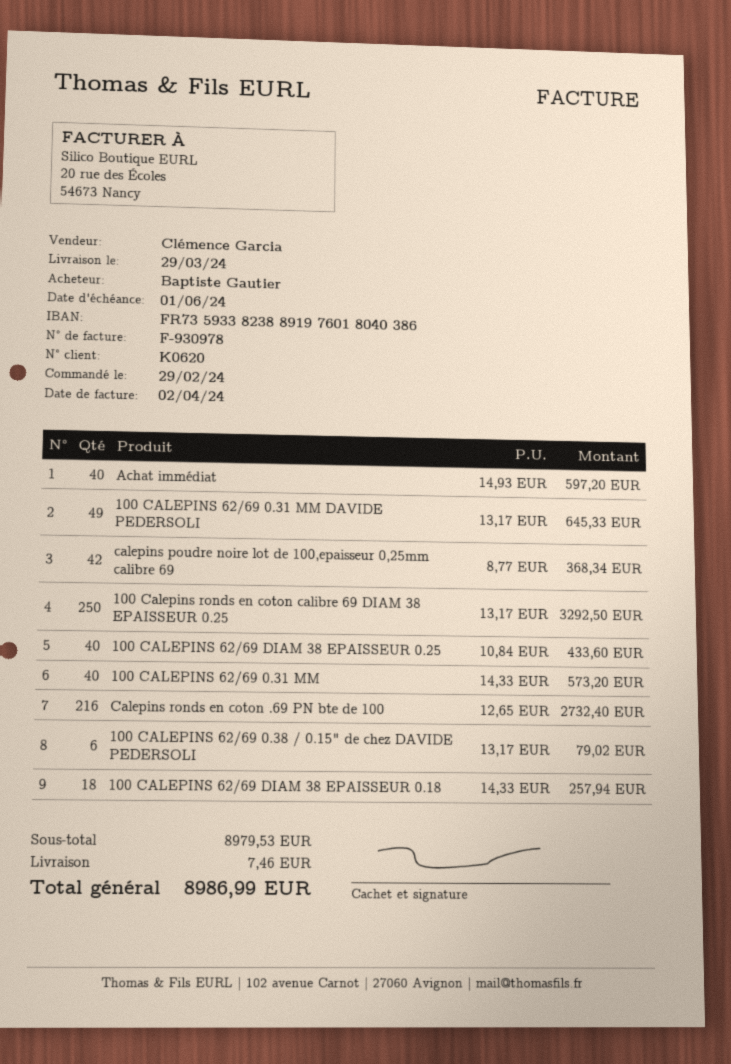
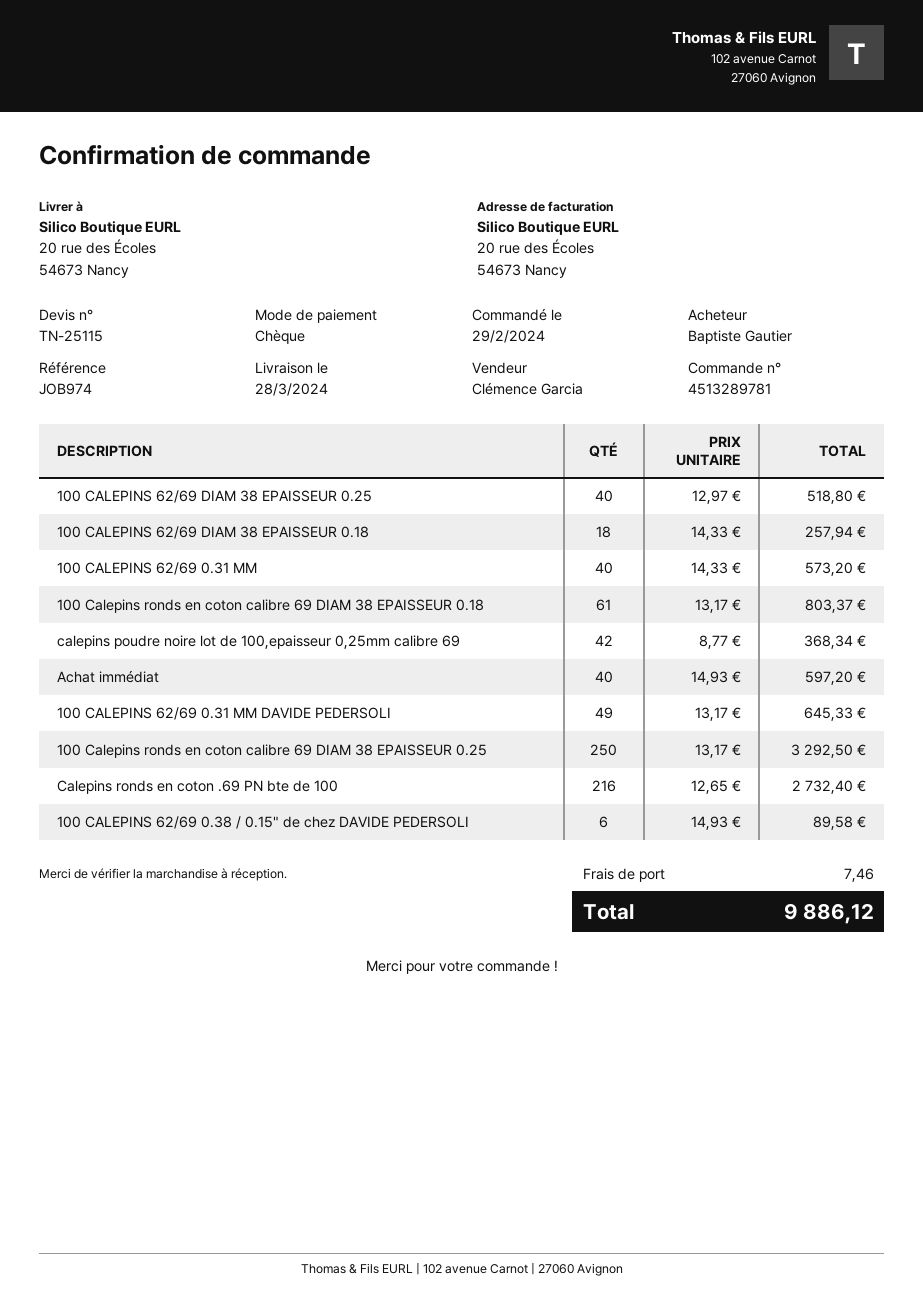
delivery date: 2024-03-29 -> 2024-03-28
100 CALEPINS 62/69 DIAM 38 EPAISSEUR 0.25: 40 x 10.84 = 433.60 -> 40 x 12.97 = 518.80
100 CALEPINS 62/69 0.38 / 0.15" de chez DAVIDE PEDERSOLI: 6 x 13.17 = 79.02 -> 6 x 14.93 = 89.58
100 Calepins ronds en coton calibre 69 DIAM 38 EPAISSEUR 0.18: none -> 61 x 13.17 = 803.37
total: 8986.99 -> 9886.12

